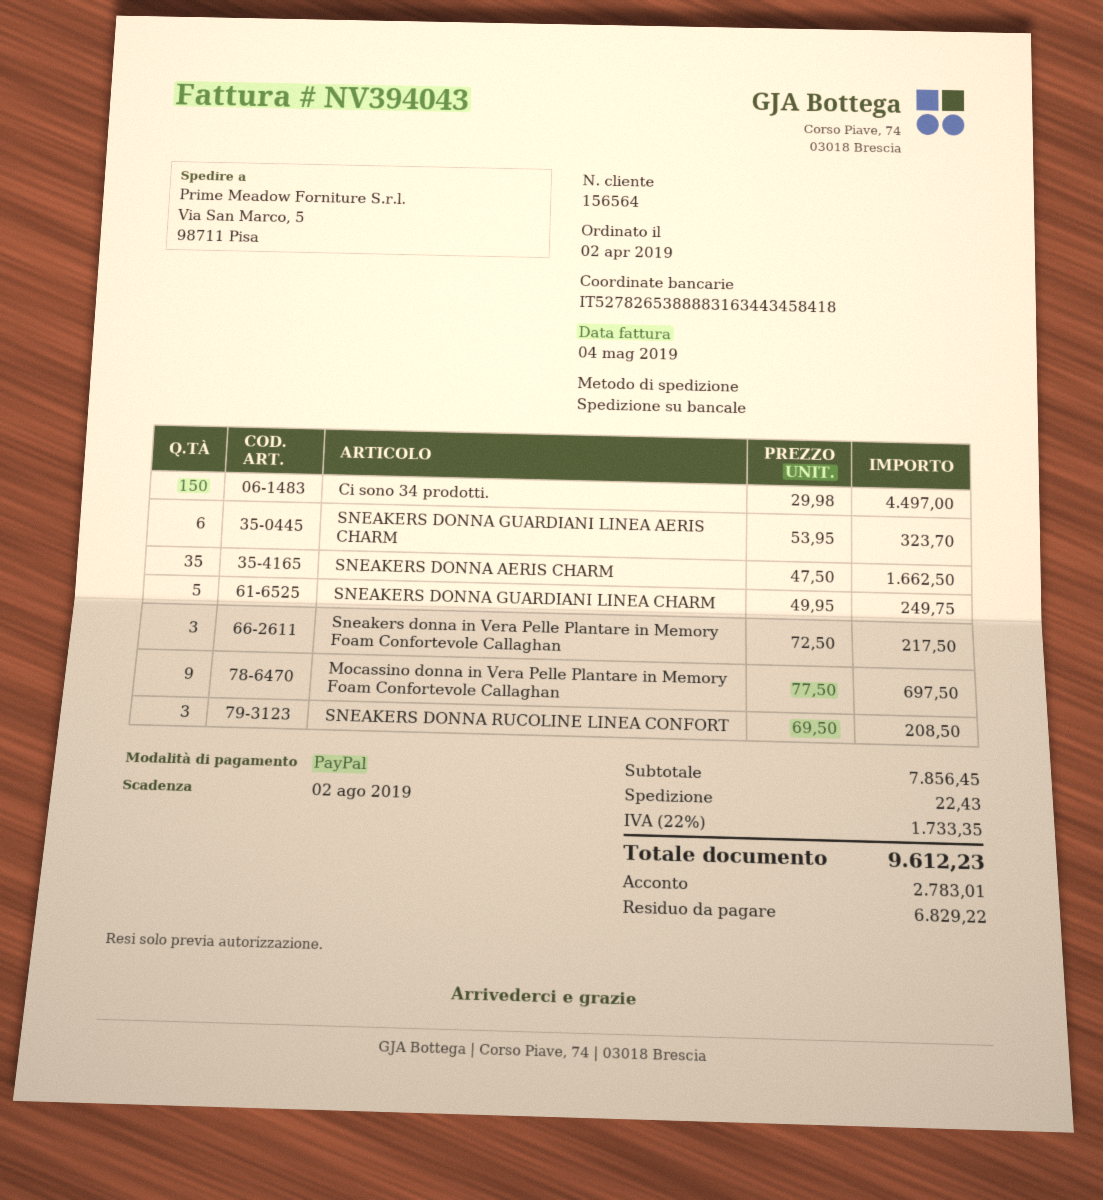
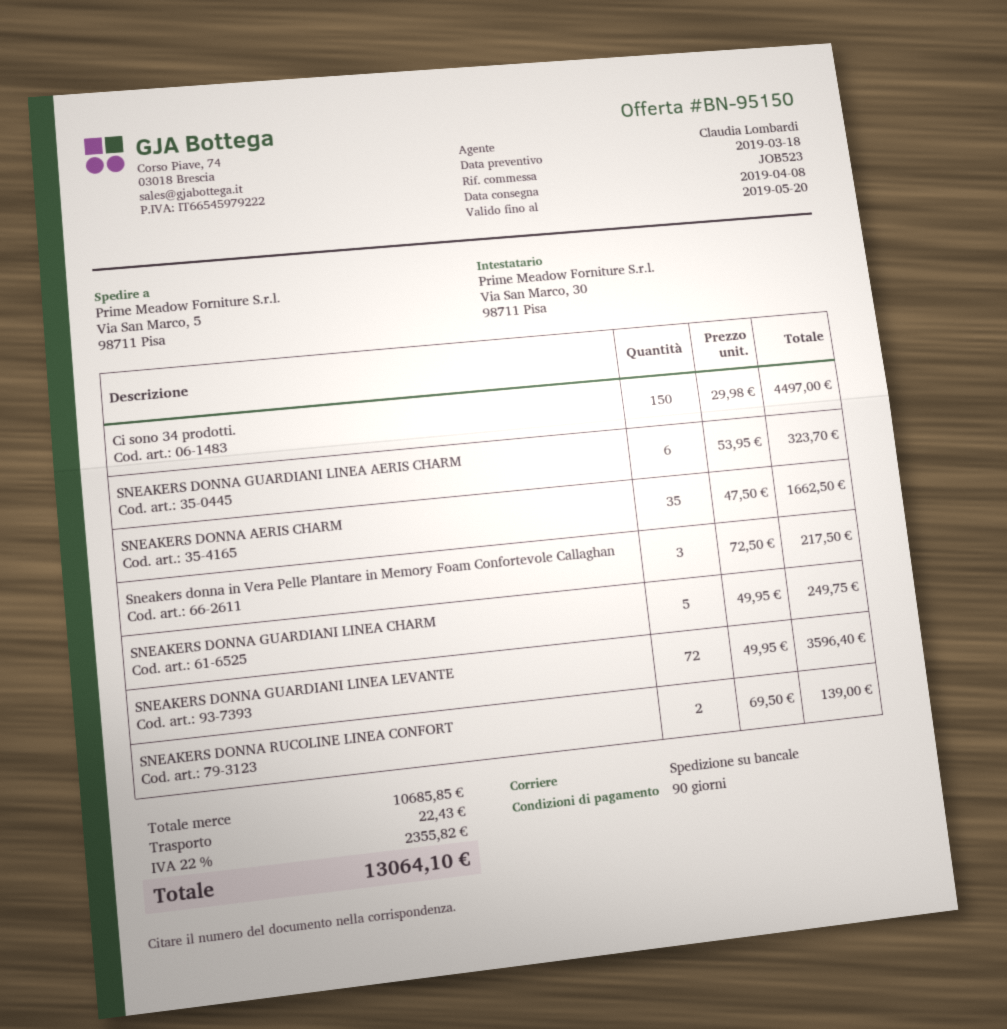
Mocassino donna in Vera Pelle Plantare in Memory Foam Confortevole Callaghan: 9 x 77.50 = 697.50 -> none
SNEAKERS DONNA RUCOLINE LINEA CONFORT: 3 x 69.50 = 208.50 -> 2 x 69.50 = 139.00
SNEAKERS DONNA GUARDIANI LINEA LEVANTE: none -> 72 x 49.95 = 3596.40
subtotal: 7856.45 -> 10685.85
tax: 22% = 1733.35 -> 22% = 2355.82
total: 9612.23 -> 13064.10

